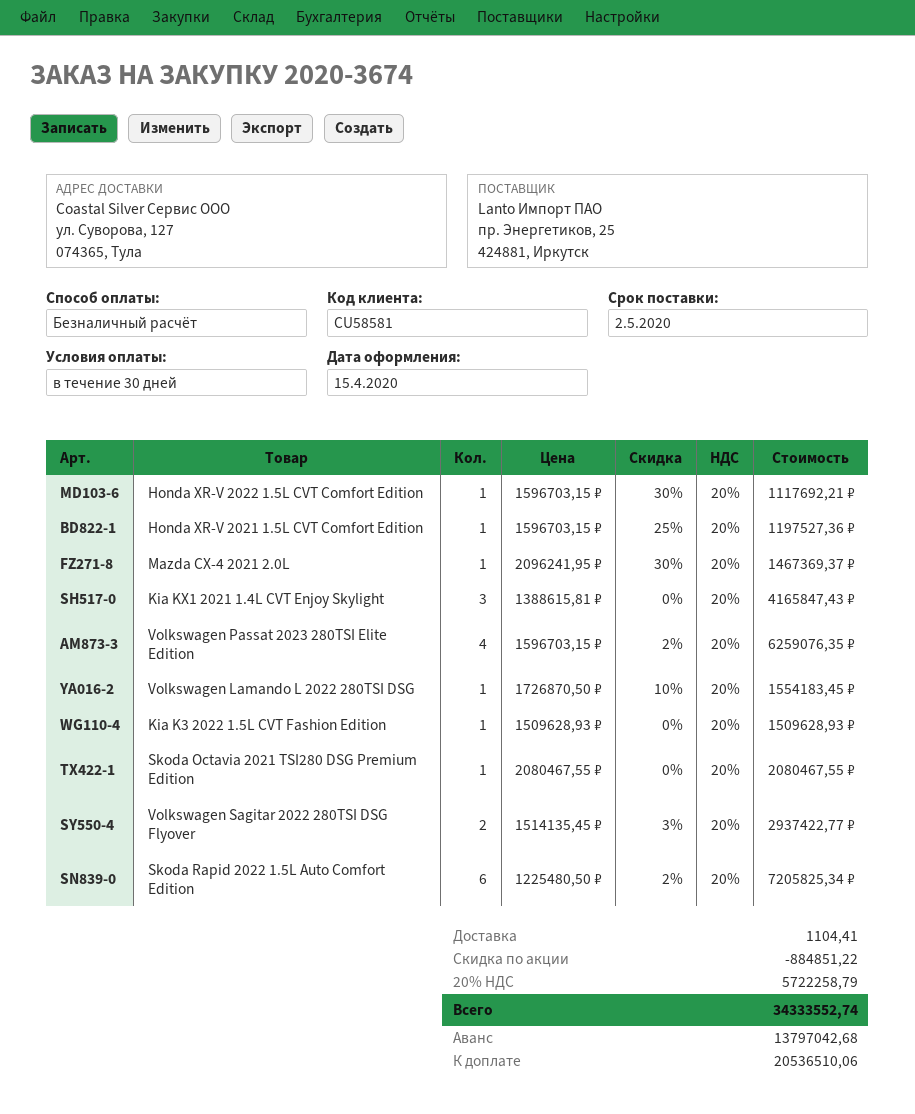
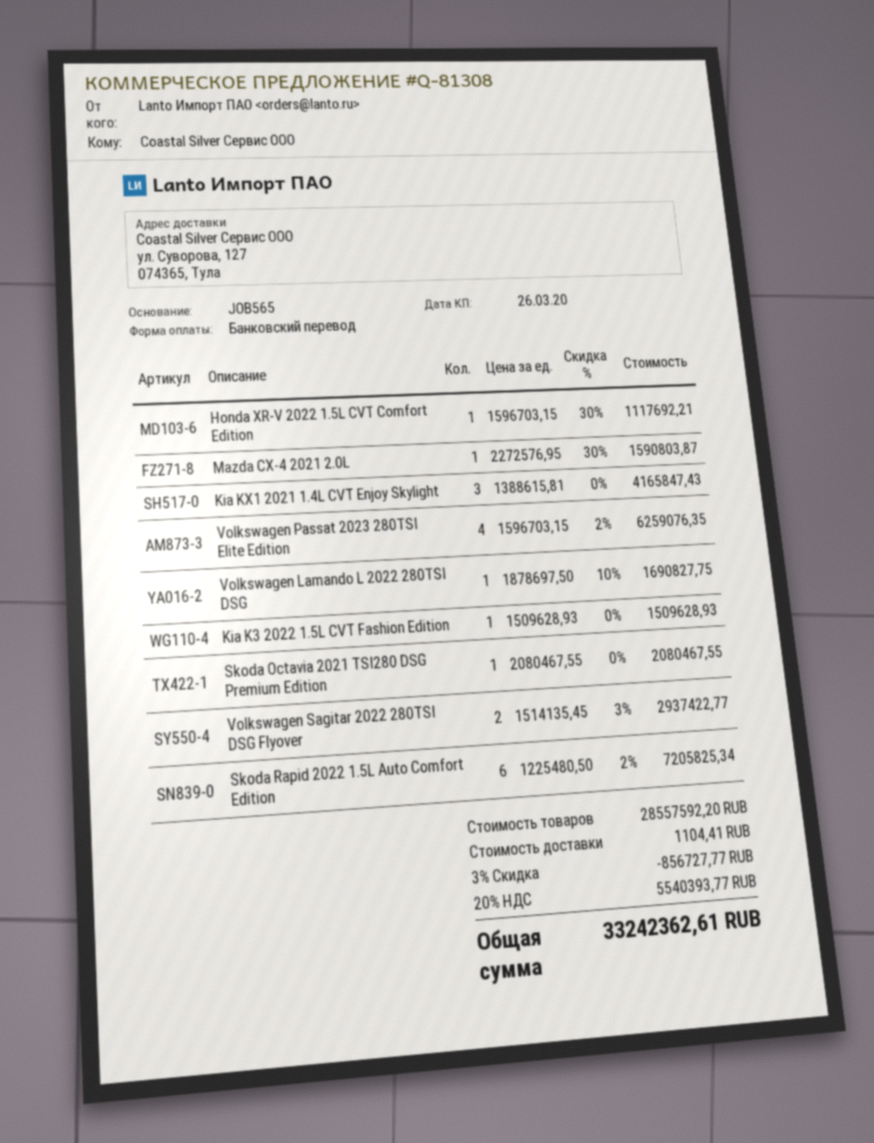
Honda XR-V 2021 1.5L CVT Comfort Edition: 1 x 1596703.15 - 25% = 1197527.36 -> none
Mazda CX-4 2021 2.0L: 1 x 2096241.95 - 30% = 1467369.37 -> 1 x 2272576.95 - 30% = 1590803.87
Volkswagen Lamando L 2022 280TSI DSG: 1 x 1726870.50 - 10% = 1554183.45 -> 1 x 1878697.50 - 10% = 1690827.75
discount: 884851.22 -> 856727.77
tax: 20% = 5722258.79 -> 20% = 5540393.77
total: 34333552.74 -> 33242362.61

